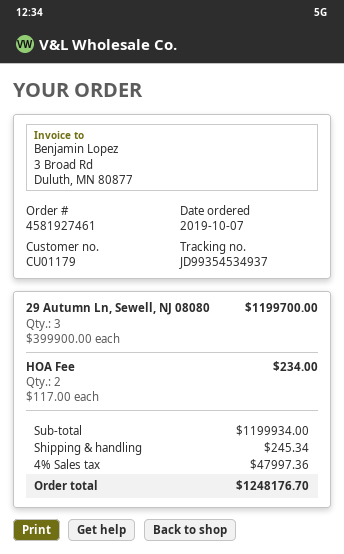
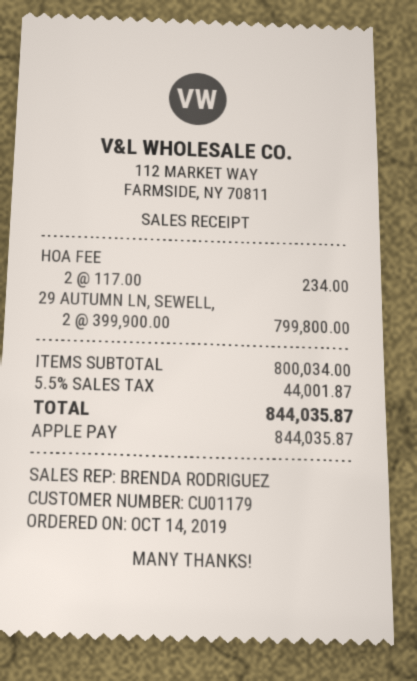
order date: 2019-10-07 -> 2019-10-14
29 Autumn Ln, Sewell, NJ 08080: 3 x 399900.00 = 1199700.00 -> 2 x 399900.00 = 799800.00
subtotal: 1199934.00 -> 800034.00
shipping: 245.34 -> none
tax: 4% = 47997.36 -> 5.5% = 44001.87
total: 1248176.70 -> 844035.87

